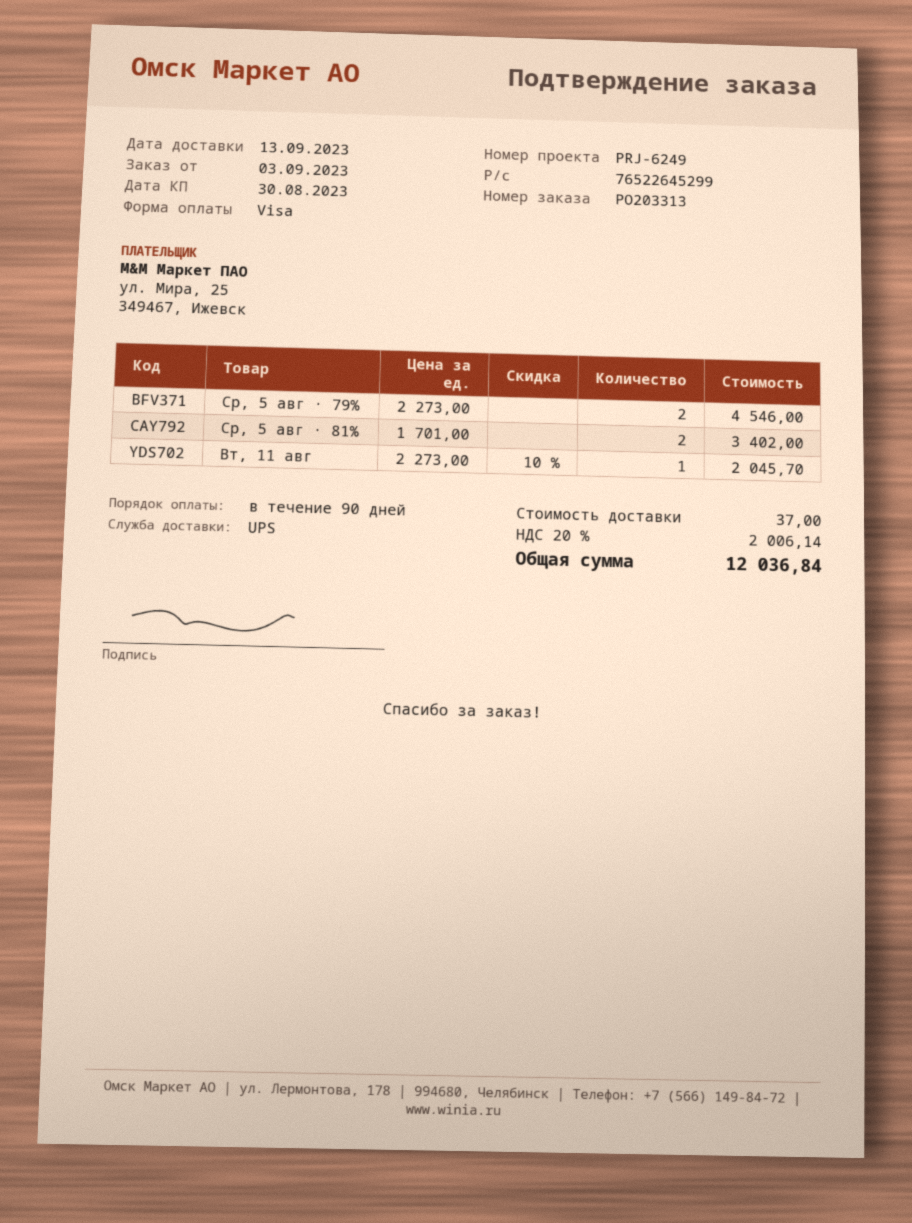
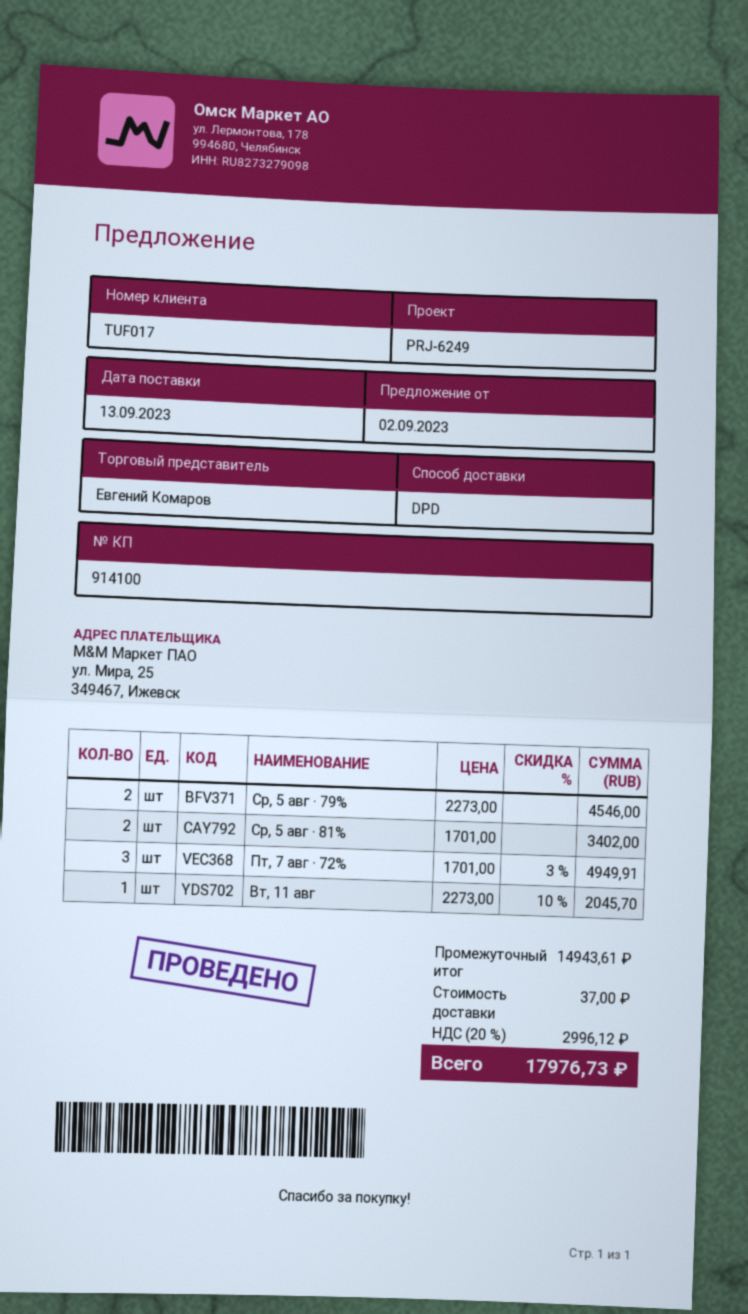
quote date: 2023-08-30 -> 2023-09-02
shipping method: UPS -> DPD
Пт, 7 авг · 72%: none -> 3 x 1701.00 - 3% = 4949.91
tax: 20% = 2006.14 -> 20% = 2996.12
total: 12036.84 -> 17976.73

